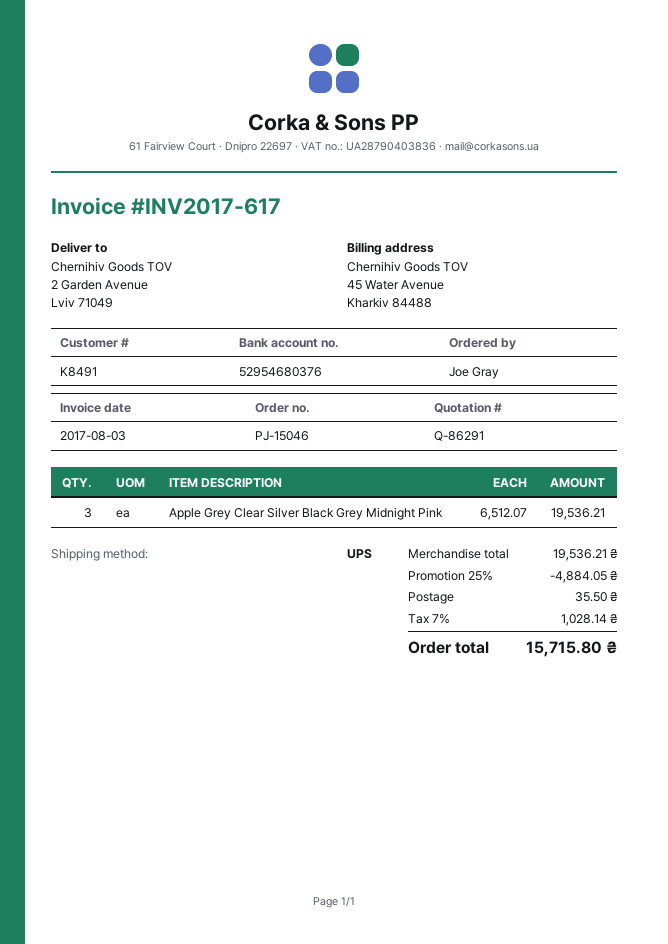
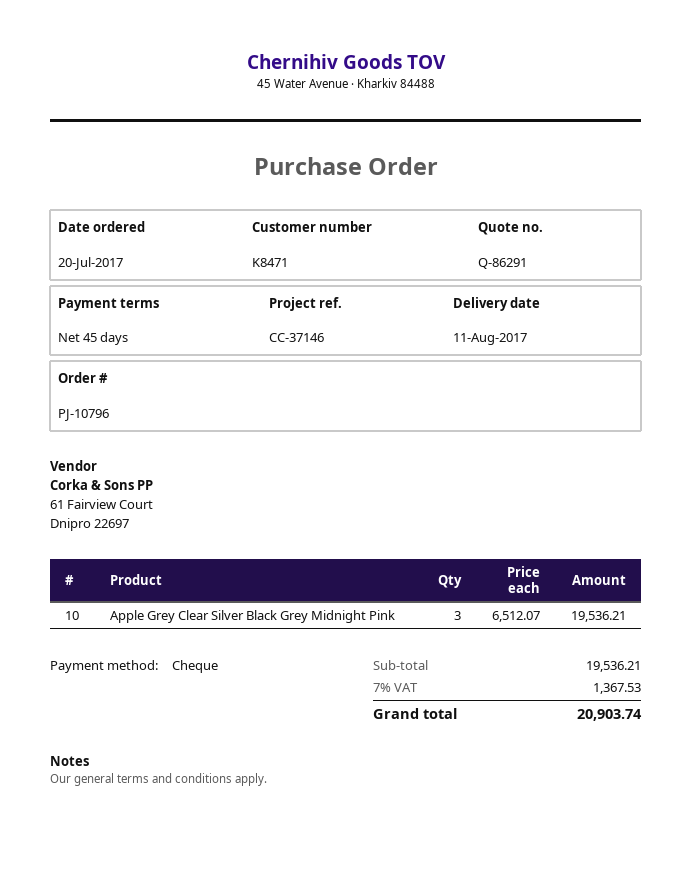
order number: PJ-15046 -> PJ-10796
customer number: K8491 -> K8471
discount: 25% = 4884.05 -> none
shipping: 35.50 -> none
tax: 7% = 1028.14 -> 7% = 1367.53
total: 15715.80 -> 20903.74

